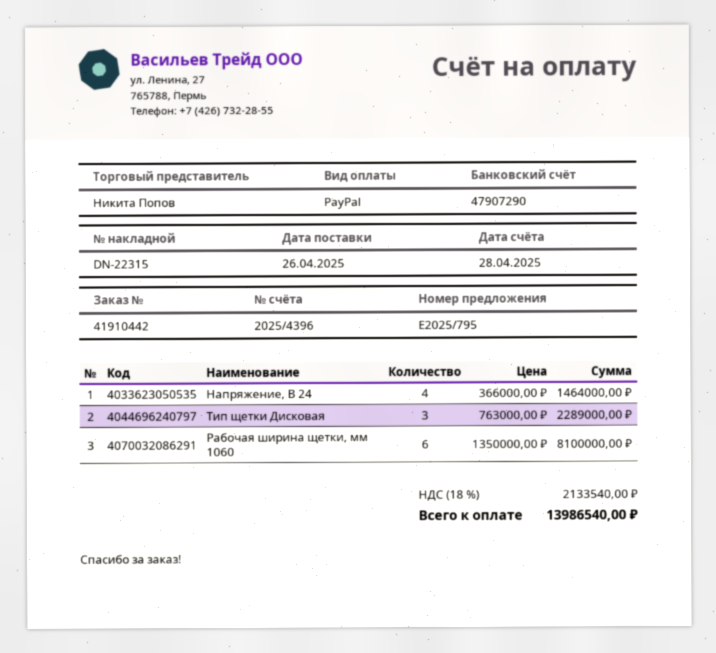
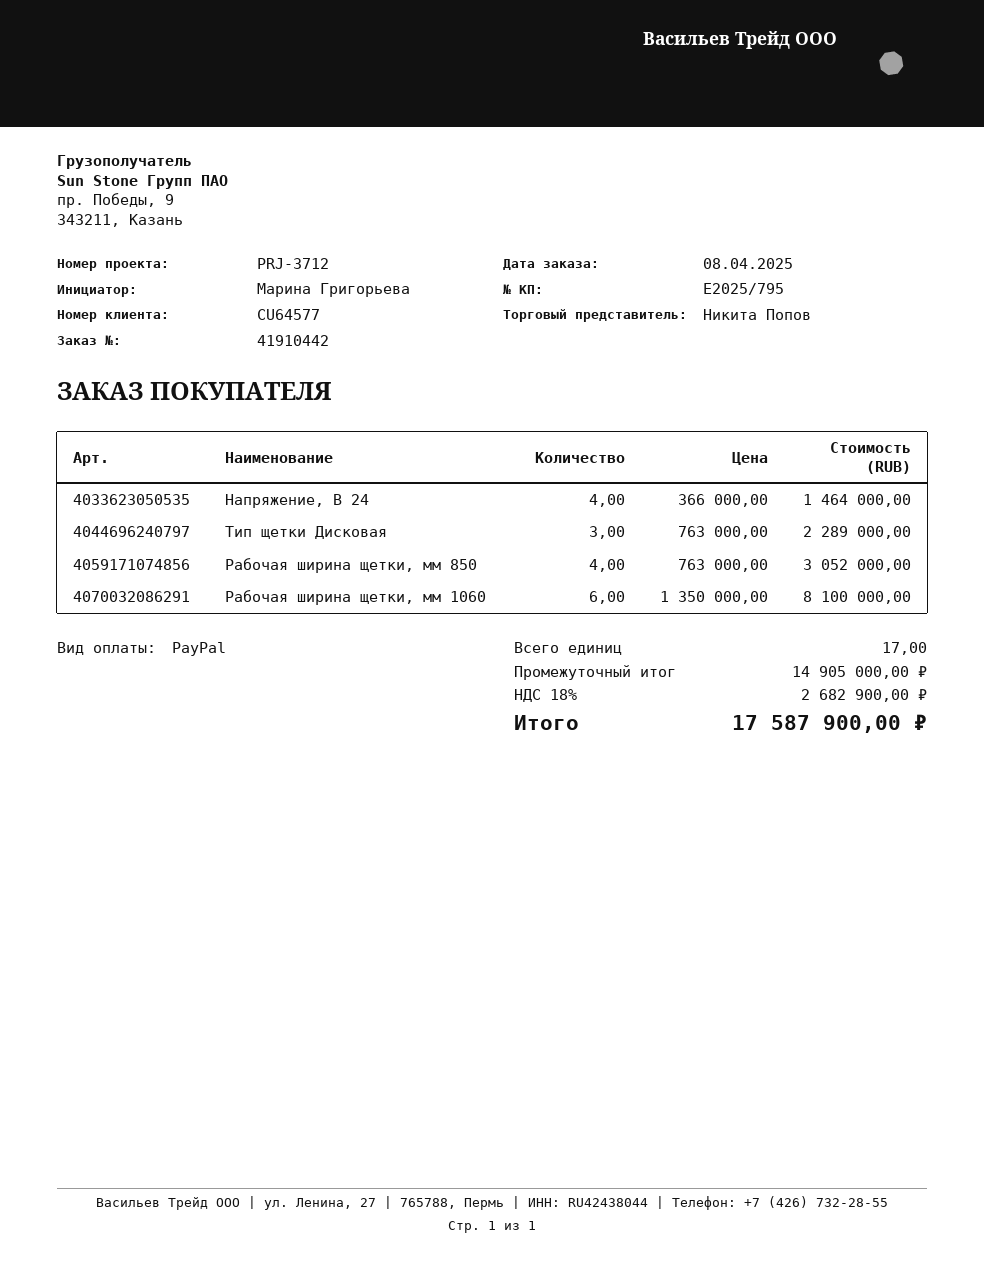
Рабочая ширина щетки, мм 850: none -> 4 x 763000.00 = 3052000.00
tax: 18% = 2133540.00 -> 18% = 2682900.00
total: 13986540.00 -> 17587900.00

